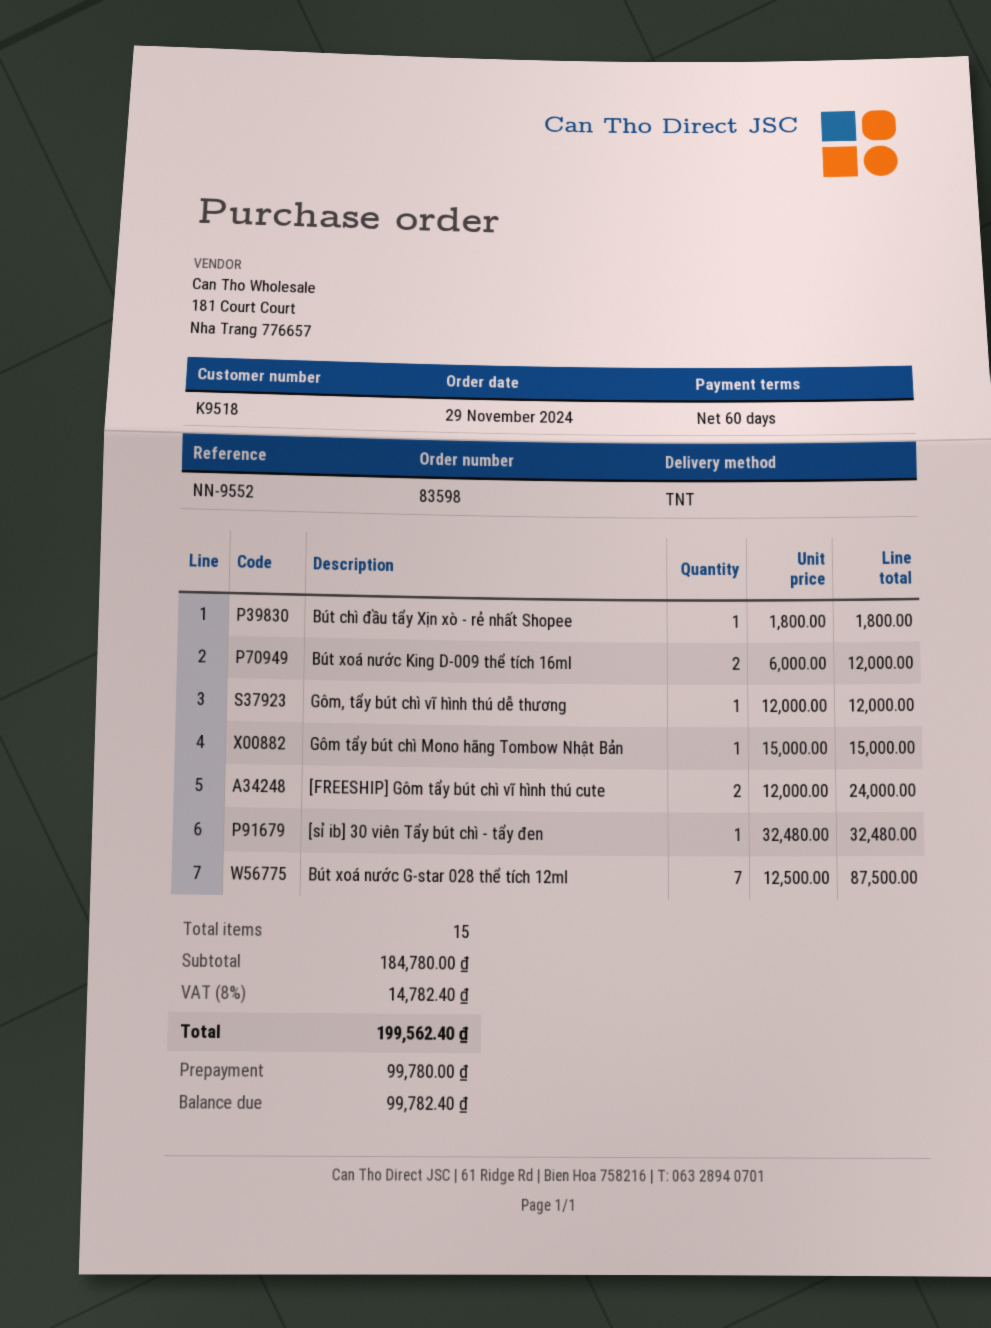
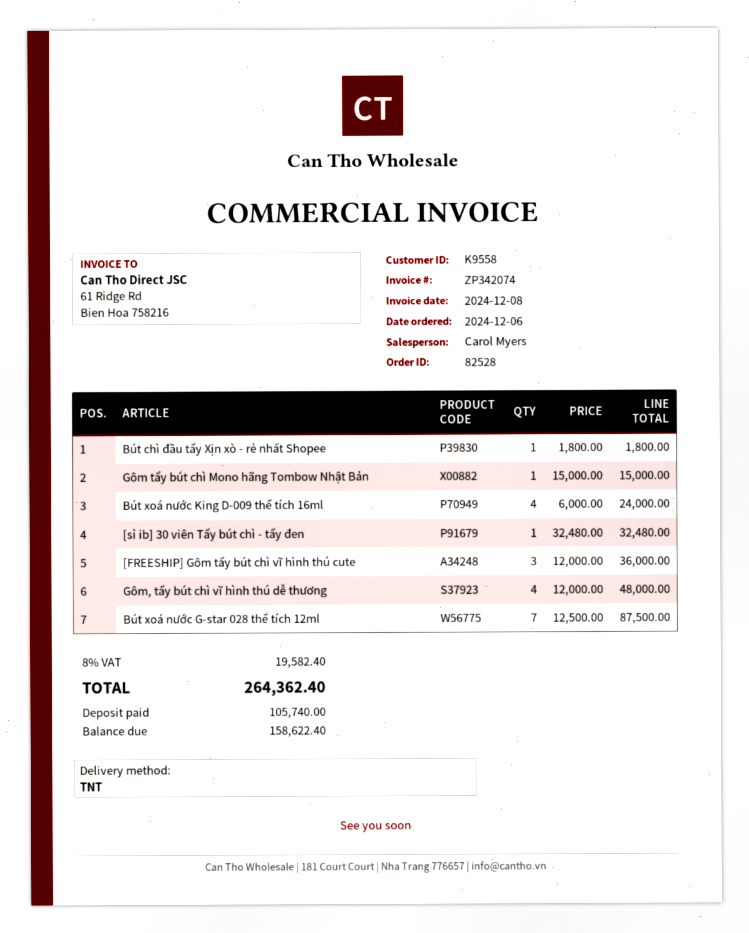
order number: 83598 -> 82528
order date: 2024-11-29 -> 2024-12-06
customer number: K9518 -> K9558
Bút xoá nước King D-009 thể tích 16ml: 2 x 6000.00 = 12000.00 -> 4 x 6000.00 = 24000.00
Gôm, tẩy bút chì vĩ hình thú dễ thương: 1 x 12000.00 = 12000.00 -> 4 x 12000.00 = 48000.00
[FREESHIP] Gôm tẩy bút chì vĩ hình thú cute: 2 x 12000.00 = 24000.00 -> 3 x 12000.00 = 36000.00
tax: 8% = 14782.40 -> 8% = 19582.40
total: 199562.40 -> 264362.40
deposit: 99780.00 -> 105740.00
balance: 99782.40 -> 158622.40

